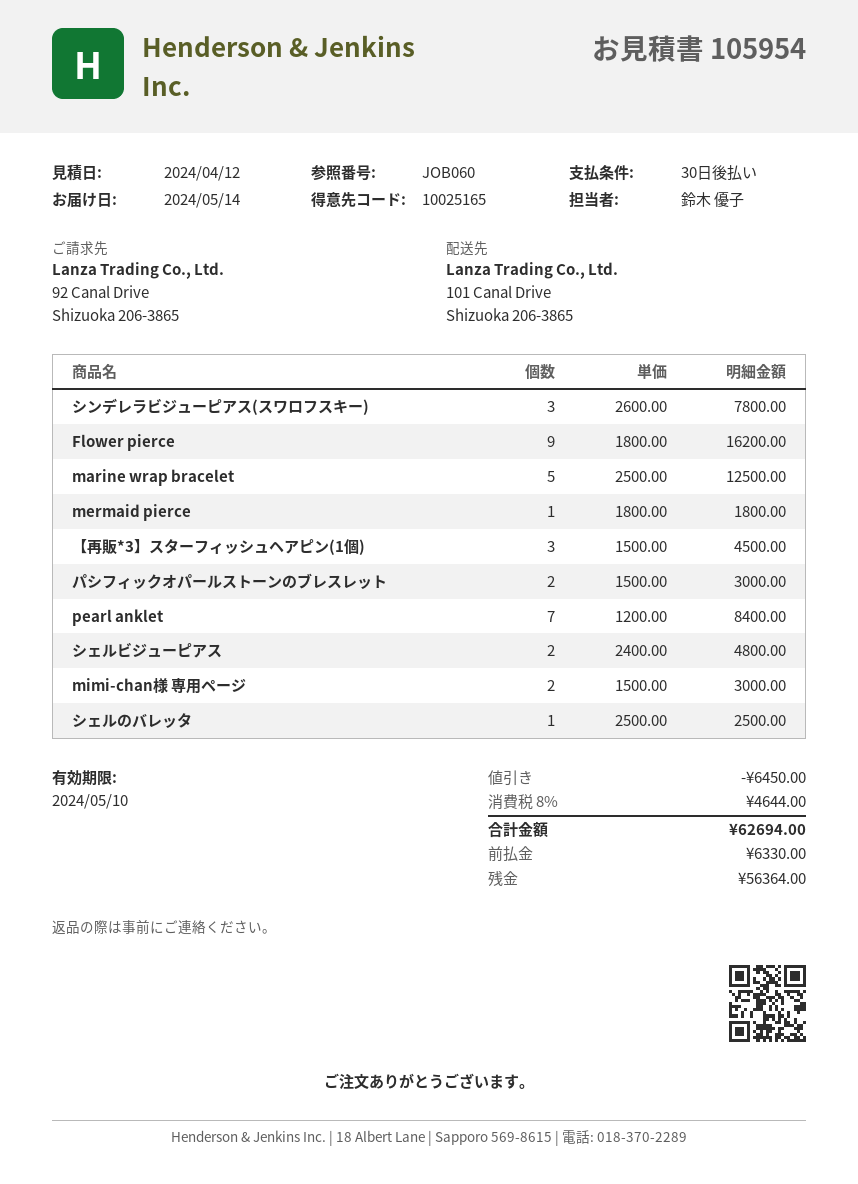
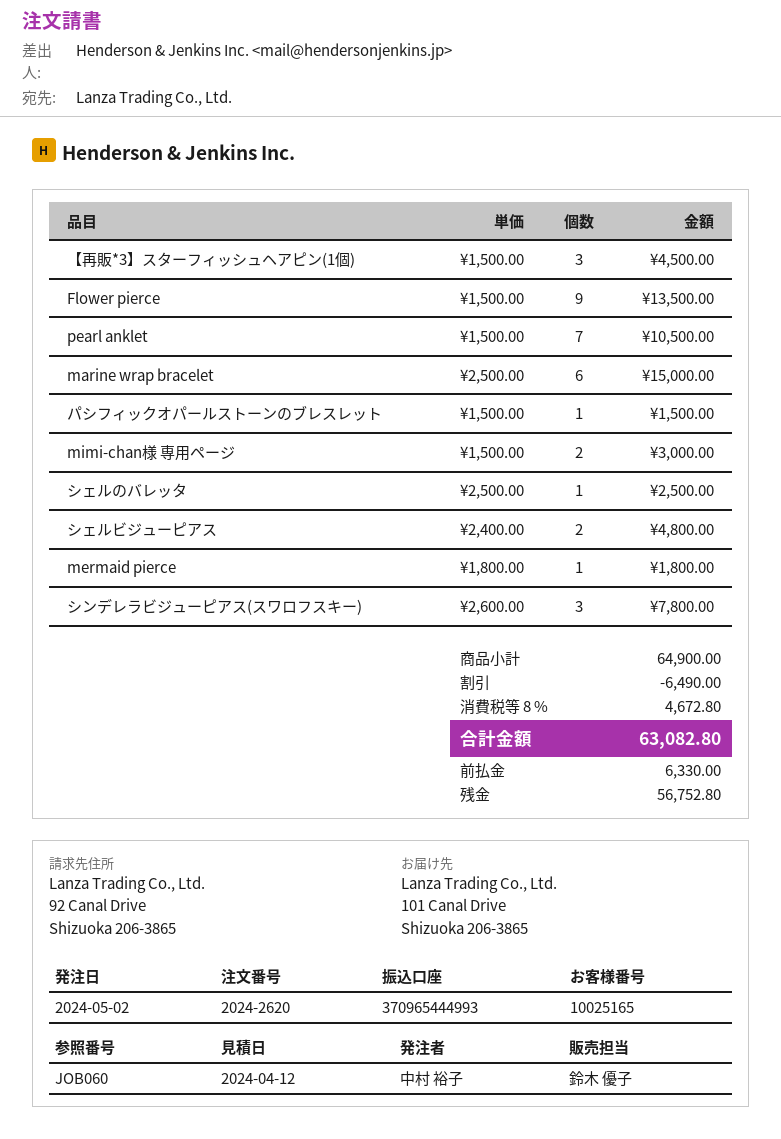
Flower pierce: 9 x 1800.00 = 16200.00 -> 9 x 1500.00 = 13500.00
marine wrap bracelet: 5 x 2500.00 = 12500.00 -> 6 x 2500.00 = 15000.00
パシフィックオパールストーンのブレスレット: 2 x 1500.00 = 3000.00 -> 1 x 1500.00 = 1500.00
pearl anklet: 7 x 1200.00 = 8400.00 -> 7 x 1500.00 = 10500.00
discount: 6450.00 -> 6490.00
tax: 8% = 4644.00 -> 8% = 4672.80
total: 62694.00 -> 63082.80
balance: 56364.00 -> 56752.80

